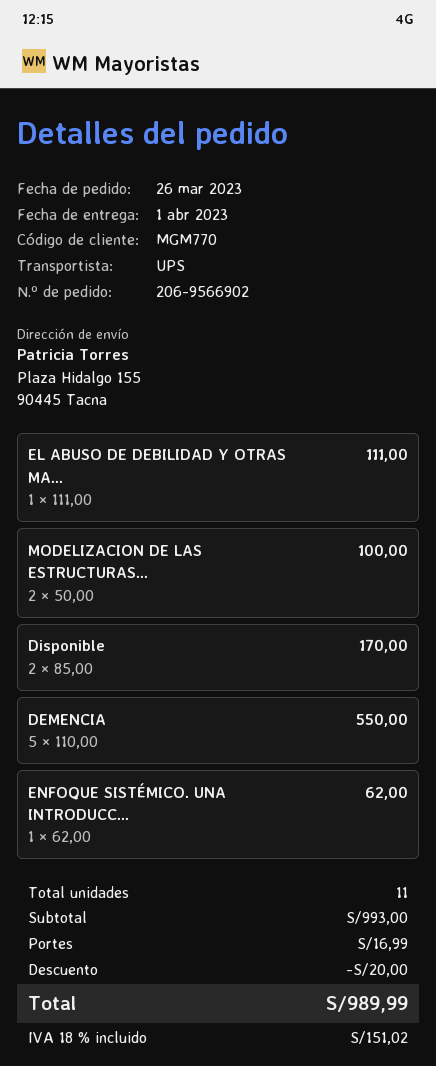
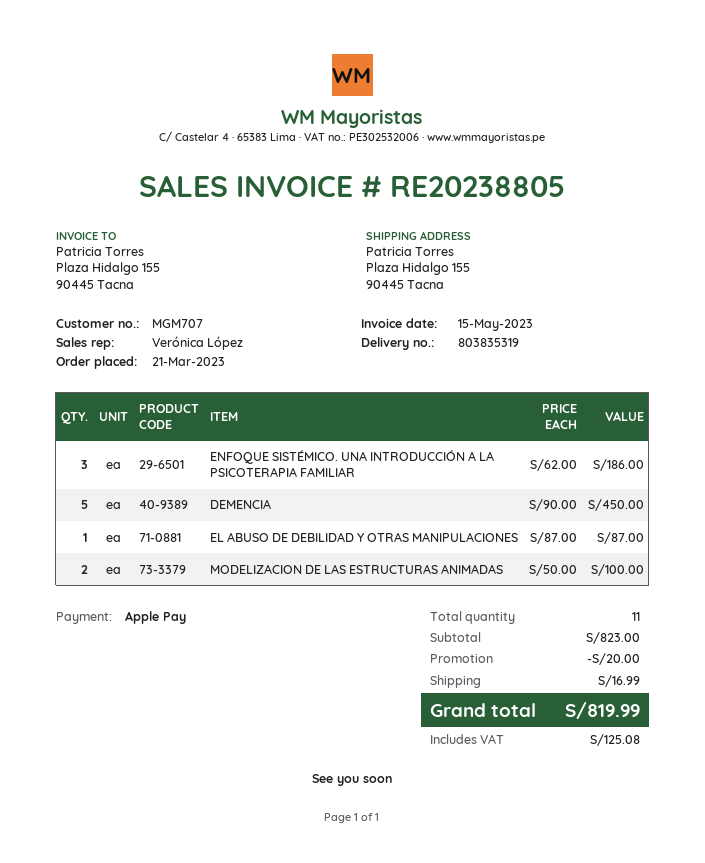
order date: 2023-03-26 -> 2023-03-21
customer number: MGM770 -> MGM707
EL ABUSO DE DEBILIDAD Y OTRAS MA...: 1 x 111.00 = 111.00 -> 1 x 87.00 = 87.00
Disponible: 2 x 85.00 = 170.00 -> none
DEMENCIA: 5 x 110.00 = 550.00 -> 5 x 90.00 = 450.00
ENFOQUE SISTÉMICO. UNA INTRODUCC...: 1 x 62.00 = 62.00 -> 3 x 62.00 = 186.00
subtotal: 993.00 -> 823.00
tax: 151.02 -> 125.08
total: 989.99 -> 819.99

